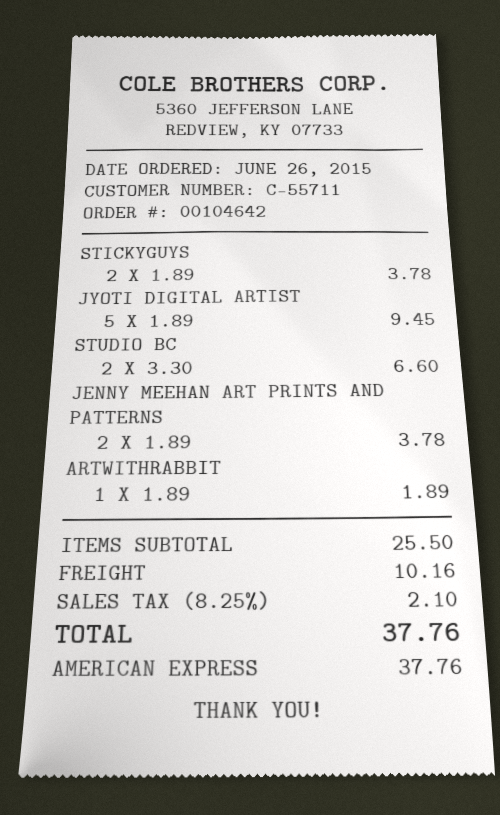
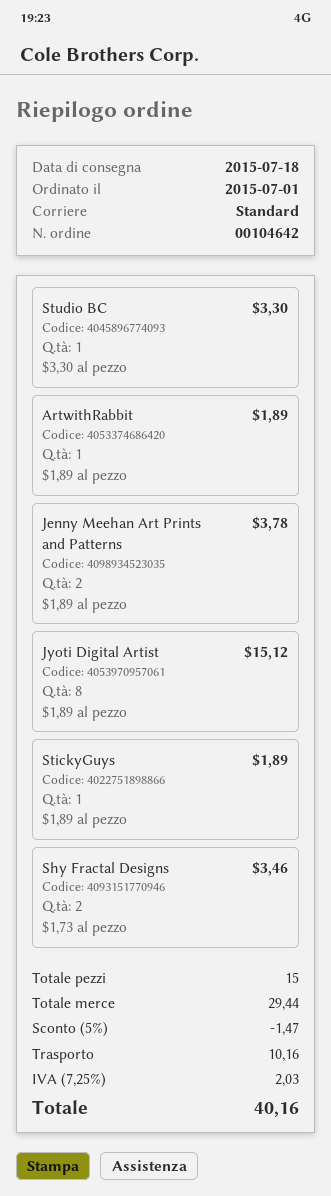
order date: 2015-06-26 -> 2015-07-01
STICKYGUYS: 2 x 1.89 = 3.78 -> 1 x 1.89 = 1.89
JYOTI DIGITAL ARTIST: 5 x 1.89 = 9.45 -> 8 x 1.89 = 15.12
STUDIO BC: 2 x 3.30 = 6.60 -> 1 x 3.30 = 3.30
Shy Fractal Designs: none -> 2 x 1.73 = 3.46
subtotal: 25.50 -> 29.44
discount: none -> 5% = 1.47
tax: 8.25% = 2.10 -> 7.25% = 2.03
total: 37.76 -> 40.16

